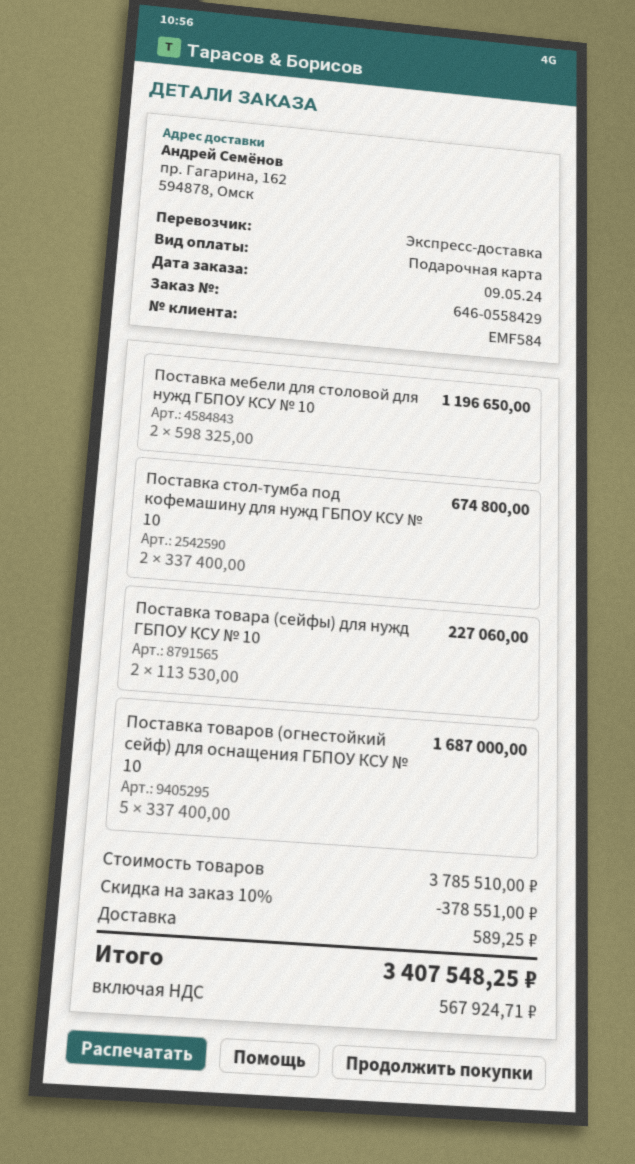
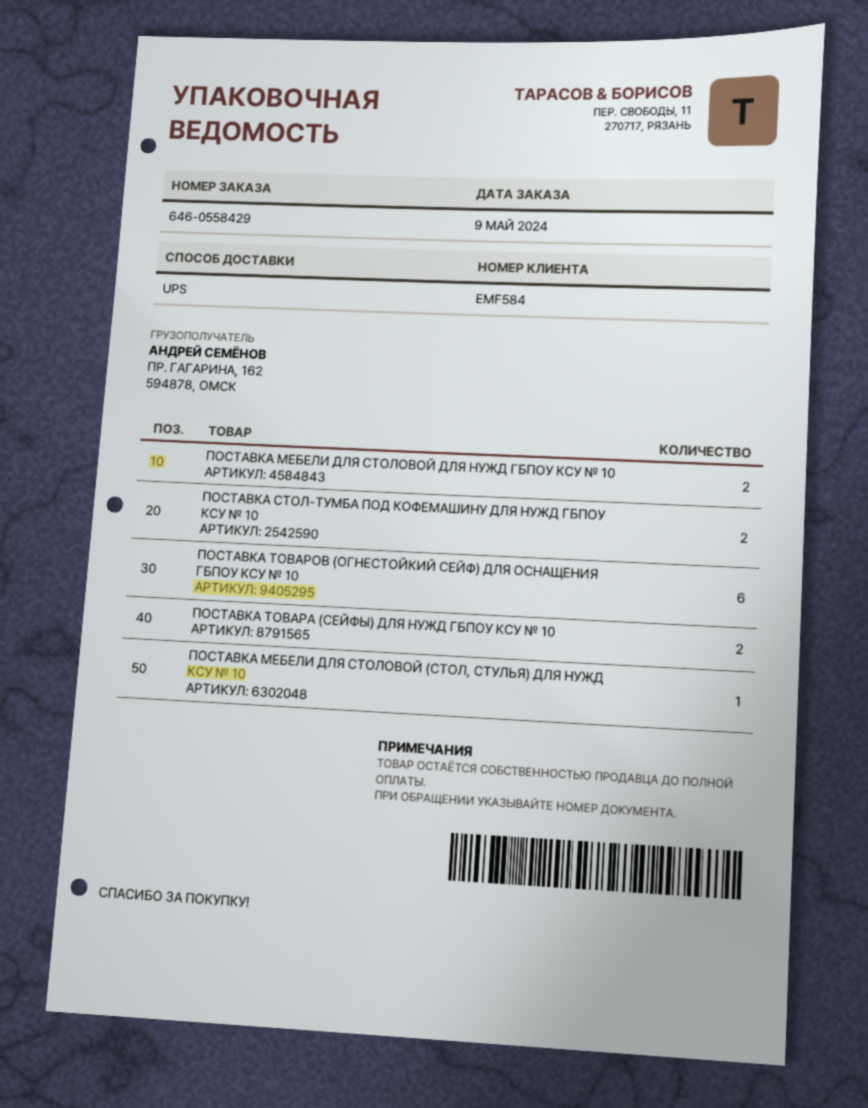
shipping method: express -> UPS
Поставка товаров (огнестойкий сейф) для оснащения ГБПОУ КСУ № 10: 5 -> 6
ПОСТАВКА МЕБЕЛИ ДЛЯ СТОЛОВОЙ (СТОЛ, СТУЛЬЯ) ДЛЯ НУЖД КСУ № 10: none -> 1

